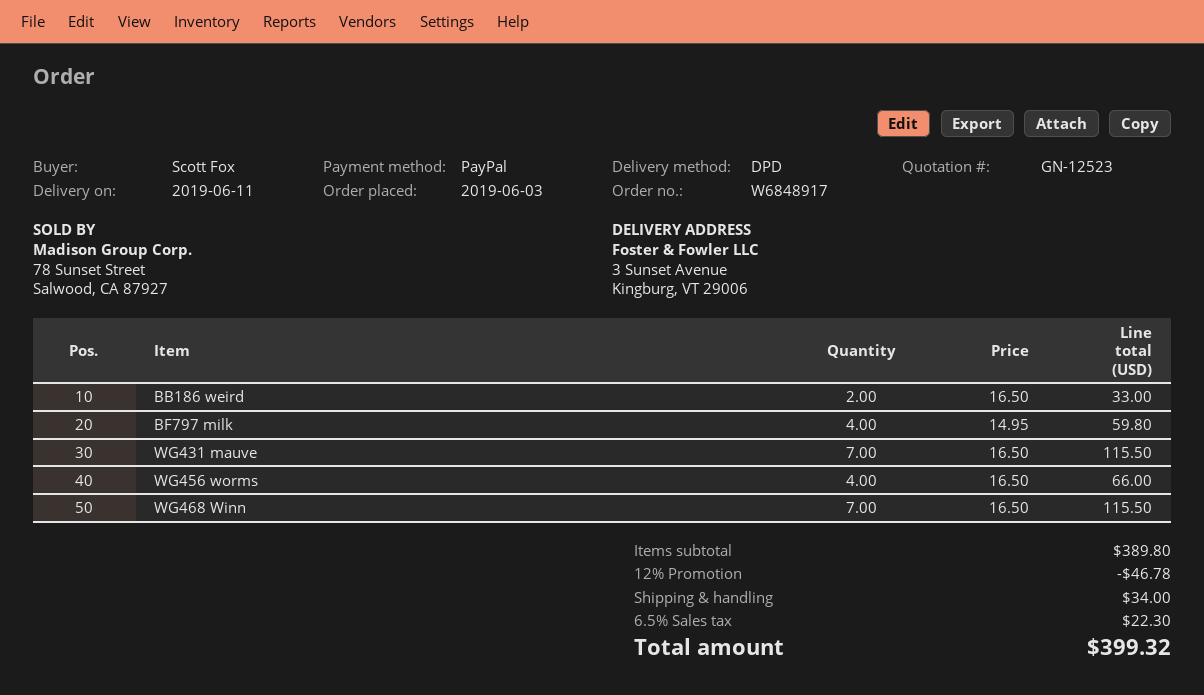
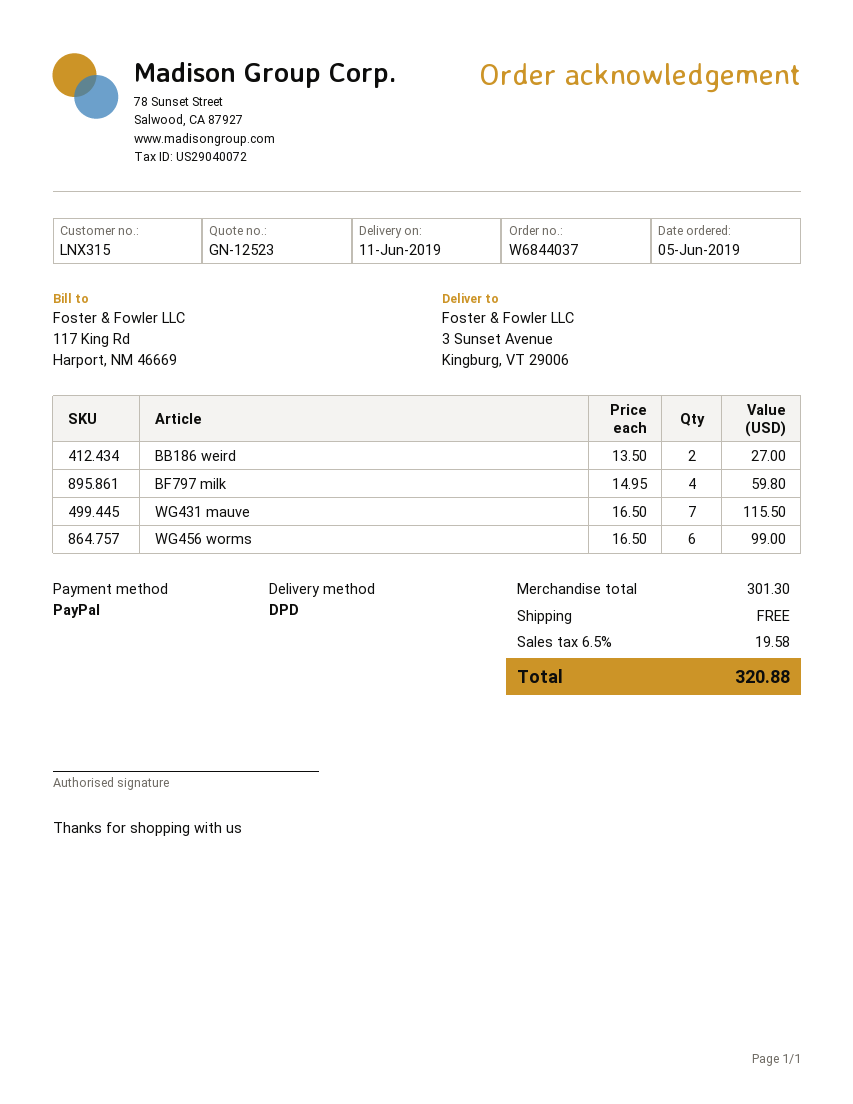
order number: W6848917 -> W6844037
order date: 2019-06-03 -> 2019-06-05
BB186 weird: 2 x 16.50 = 33.00 -> 2 x 13.50 = 27.00
WG456 worms: 4 x 16.50 = 66.00 -> 6 x 16.50 = 99.00
WG468 Winn: 7 x 16.50 = 115.50 -> none
subtotal: 389.80 -> 301.30
discount: 12% = 46.78 -> none
shipping: 34.00 -> 0.00
tax: 6.5% = 22.30 -> 6.5% = 19.58
total: 399.32 -> 320.88

